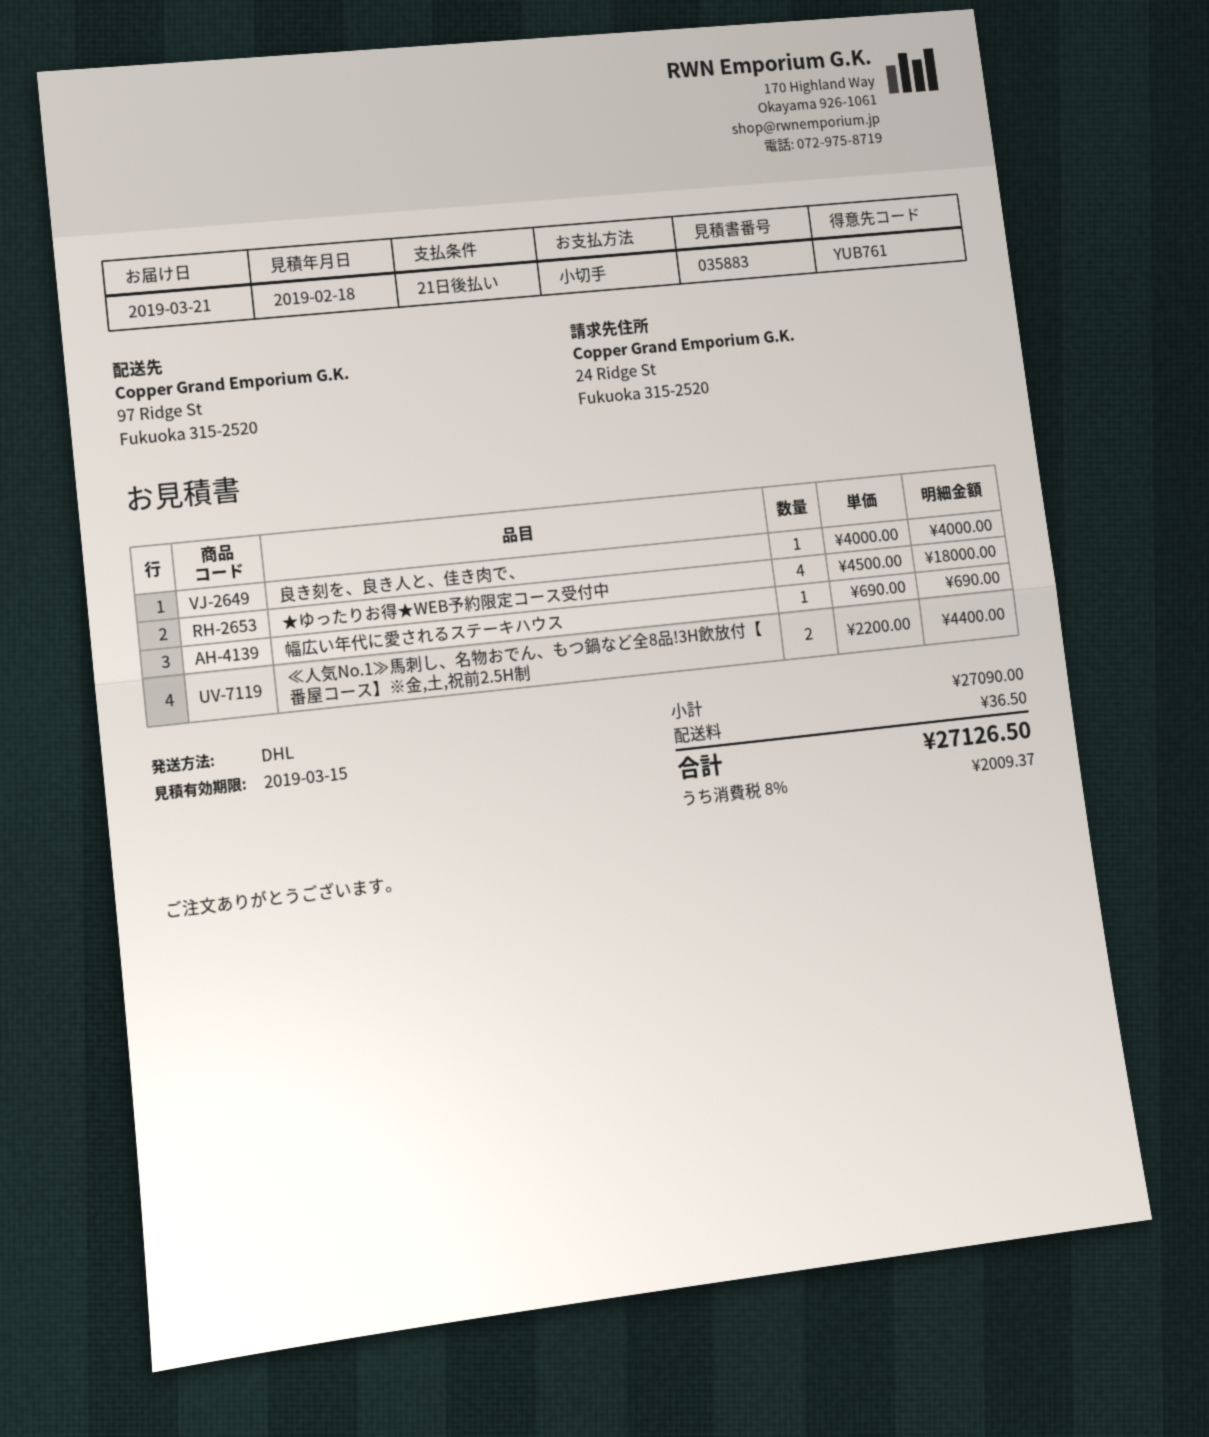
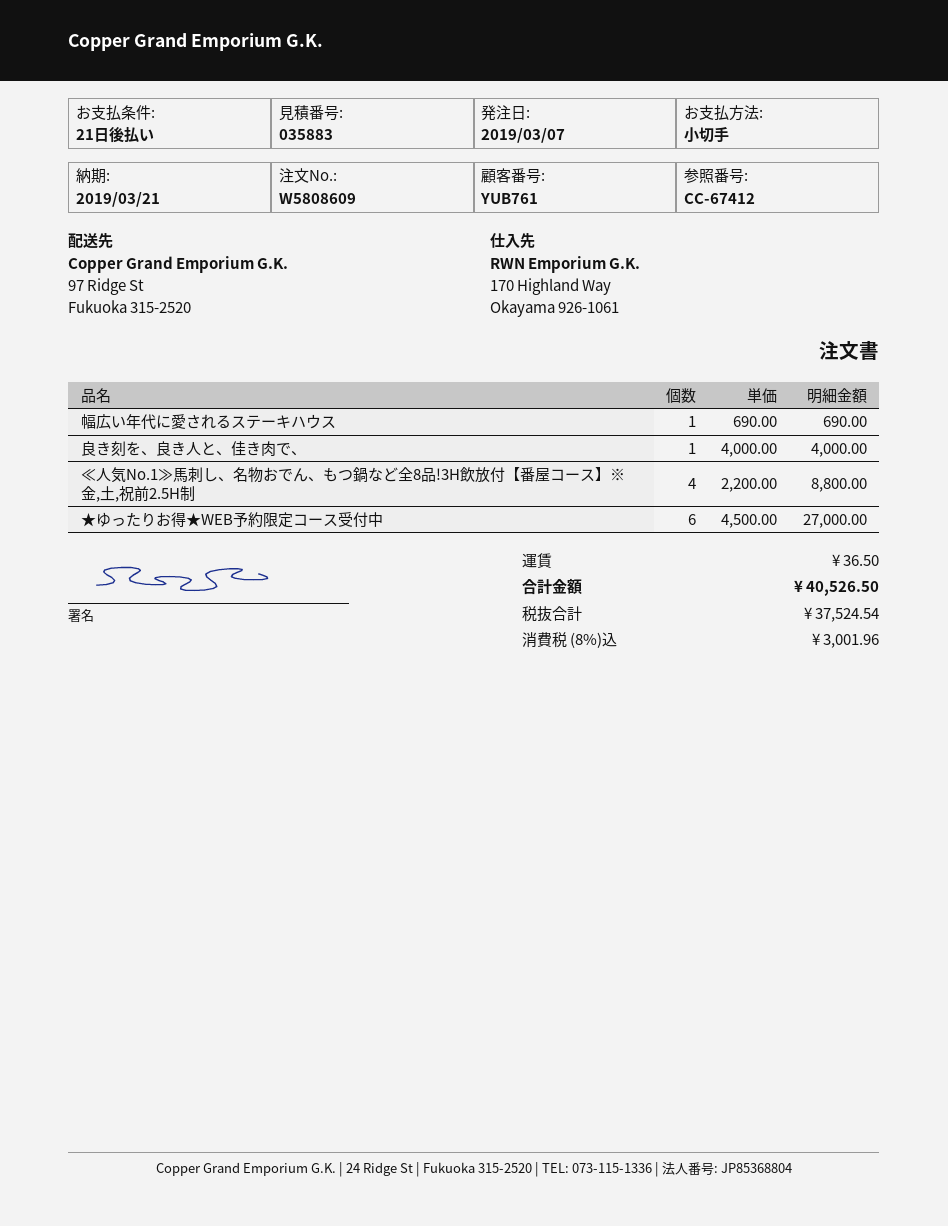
★ゆったりお得★WEB予約限定コース受付中: 4 x 4500.00 = 18000.00 -> 6 x 4500.00 = 27000.00
≪人気No.1≫馬刺し、名物おでん、もつ鍋など全8品!3H飲放付【番屋コース】※金,土,祝前2.5H制: 2 x 2200.00 = 4400.00 -> 4 x 2200.00 = 8800.00
tax: 8% = 2009.37 -> 8% = 3001.96
total: 27126.50 -> 40526.50

